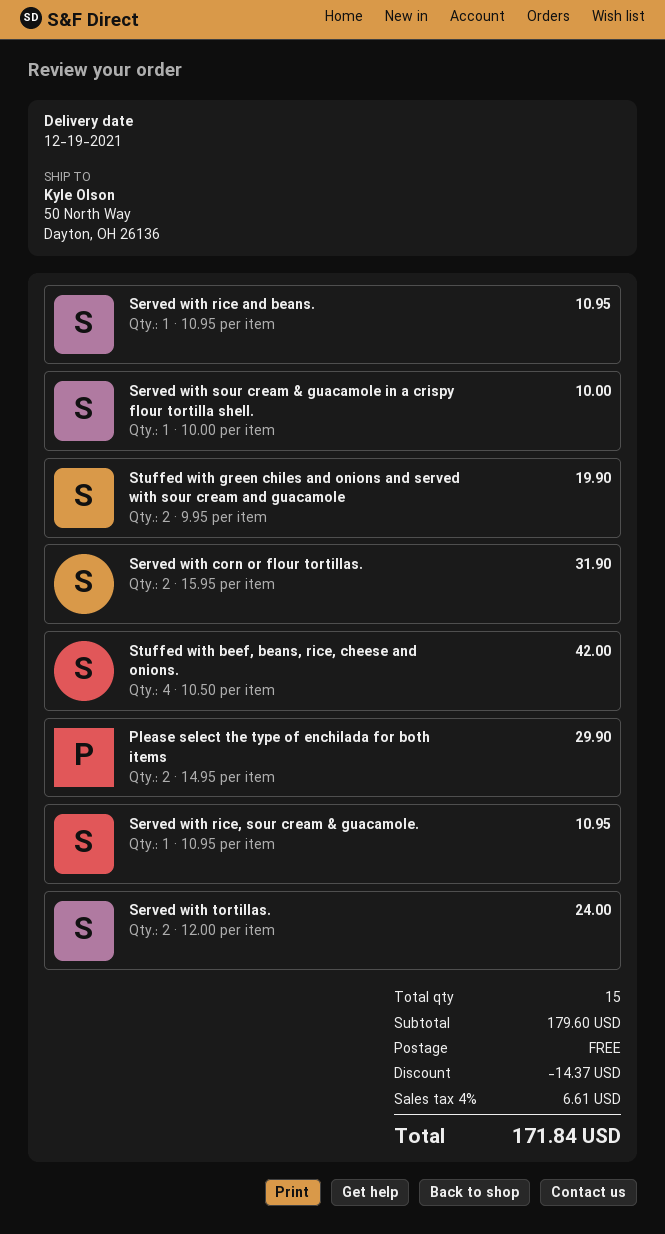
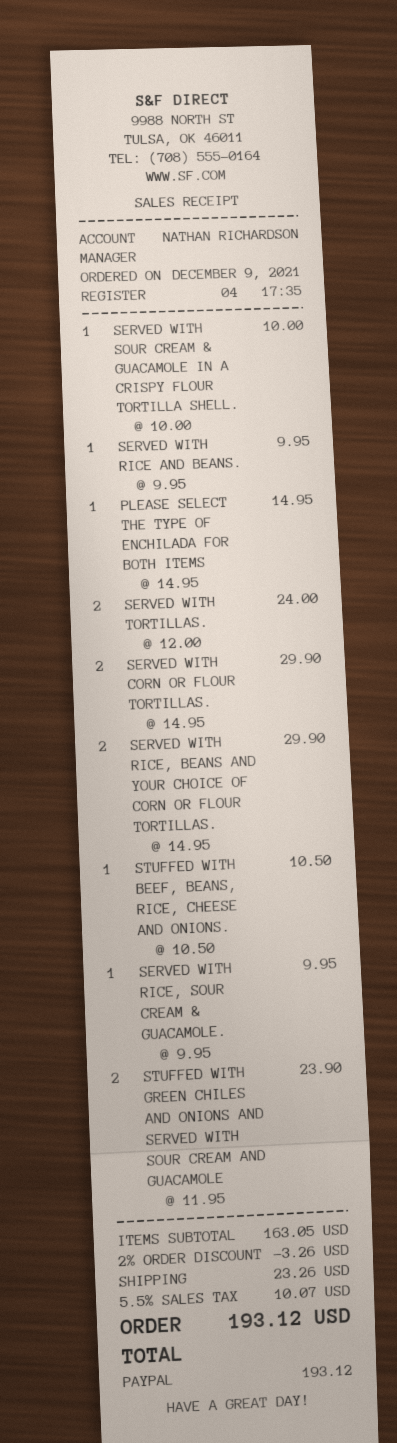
Served with rice and beans.: 1 x 10.95 = 10.95 -> 1 x 9.95 = 9.95
Stuffed with green chiles and onions and served with sour cream and guacamole: 2 x 9.95 = 19.90 -> 2 x 11.95 = 23.90
Served with corn or flour tortillas.: 2 x 15.95 = 31.90 -> 2 x 14.95 = 29.90
Stuffed with beef, beans, rice, cheese and onions.: 4 x 10.50 = 42.00 -> 1 x 10.50 = 10.50
Please select the type of enchilada for both items: 2 x 14.95 = 29.90 -> 1 x 14.95 = 14.95
Served with rice, sour cream & guacamole.: 1 x 10.95 = 10.95 -> 1 x 9.95 = 9.95
SERVED WITH RICE, BEANS AND YOUR CHOICE OF CORN OR FLOUR TORTILLAS.: none -> 2 x 14.95 = 29.90
subtotal: 179.60 -> 163.05
discount: 14.37 -> 3.26
shipping: 0.00 -> 23.26
tax: 4% = 6.61 -> 5.5% = 10.07
total: 171.84 -> 193.12

